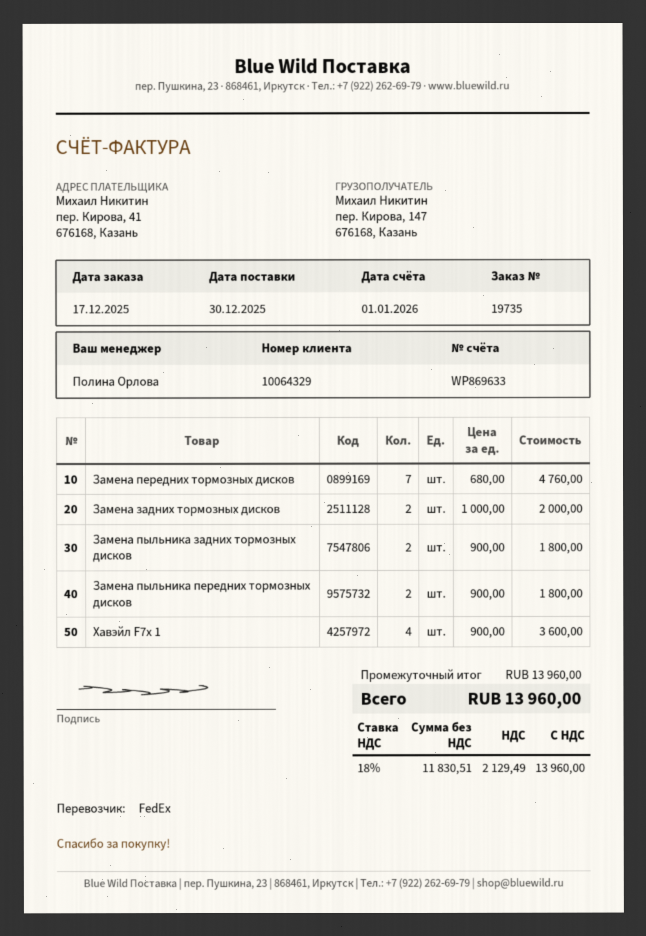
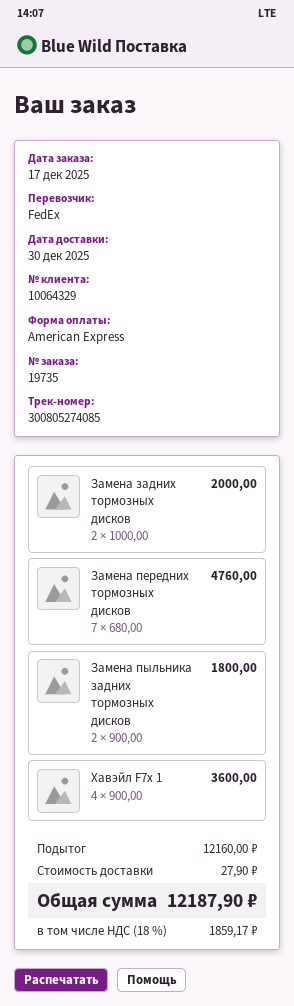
Замена пыльника передних тормозных дисков: 2 x 900.00 = 1800.00 -> none
subtotal: 13960.00 -> 12160.00
shipping: none -> 27.90
tax: 18% = 2129.49 -> 18% = 1859.17
total: 13960.00 -> 12187.90

